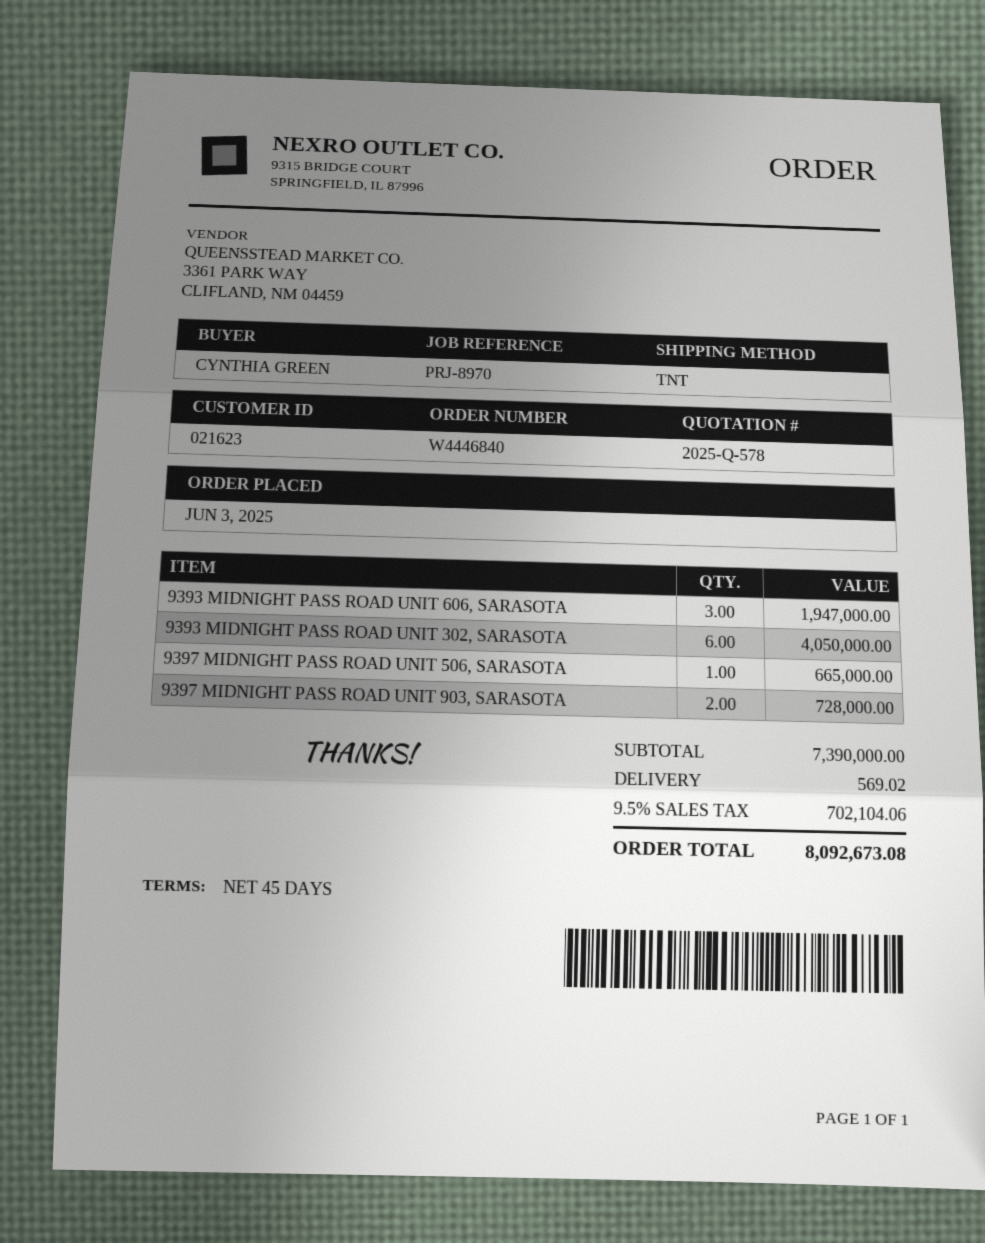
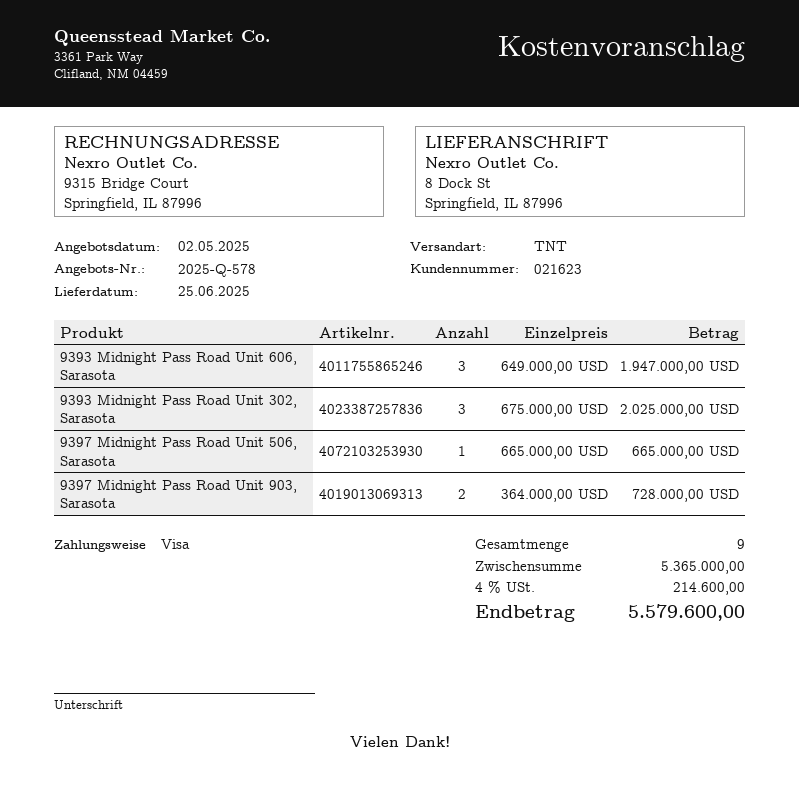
9393 MIDNIGHT PASS ROAD UNIT 302, SARASOTA: 6 for 4050000.00 -> 3 for 2025000.00
subtotal: 7390000.00 -> 5365000.00
shipping: 569.02 -> none
tax: 9.5% = 702104.06 -> 4% = 214600.00
total: 8092673.08 -> 5579600.00

